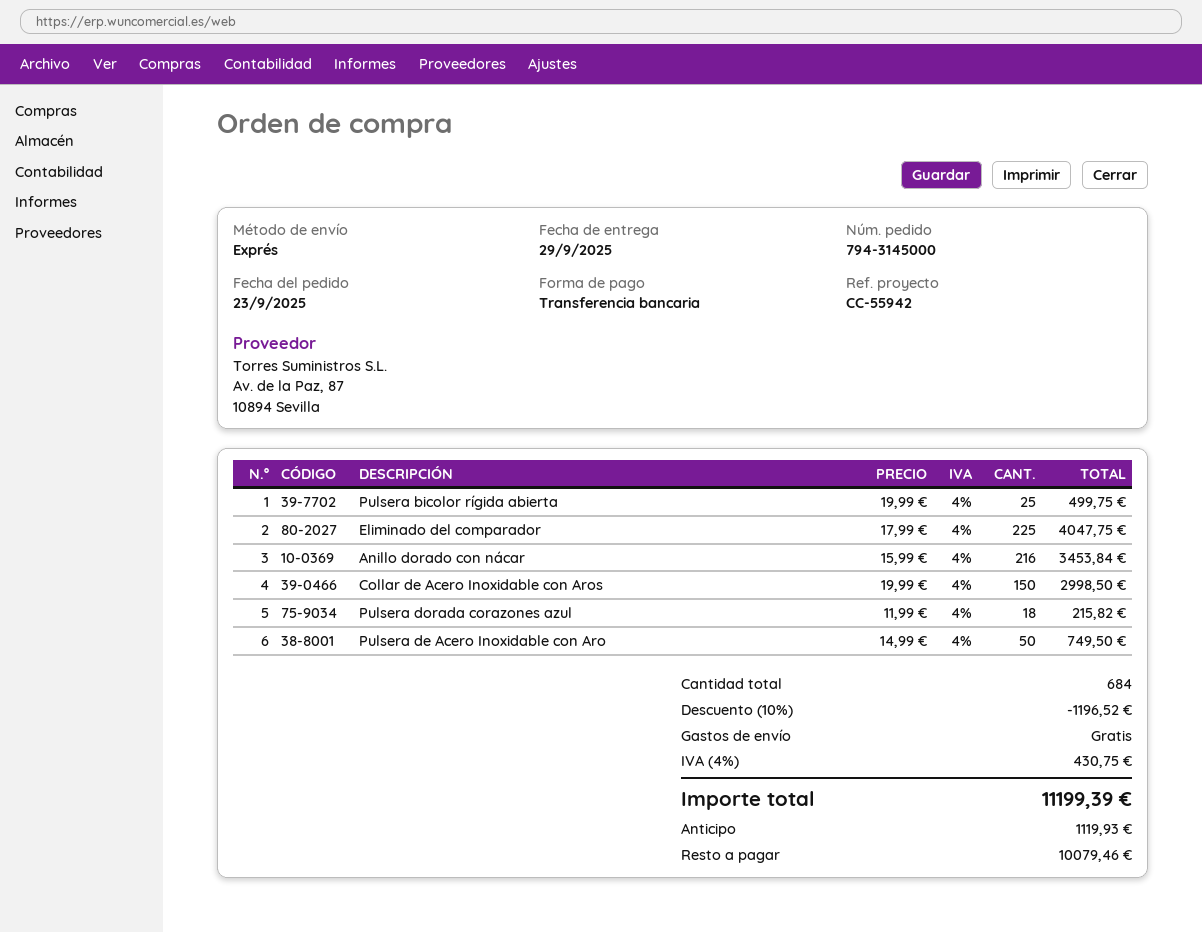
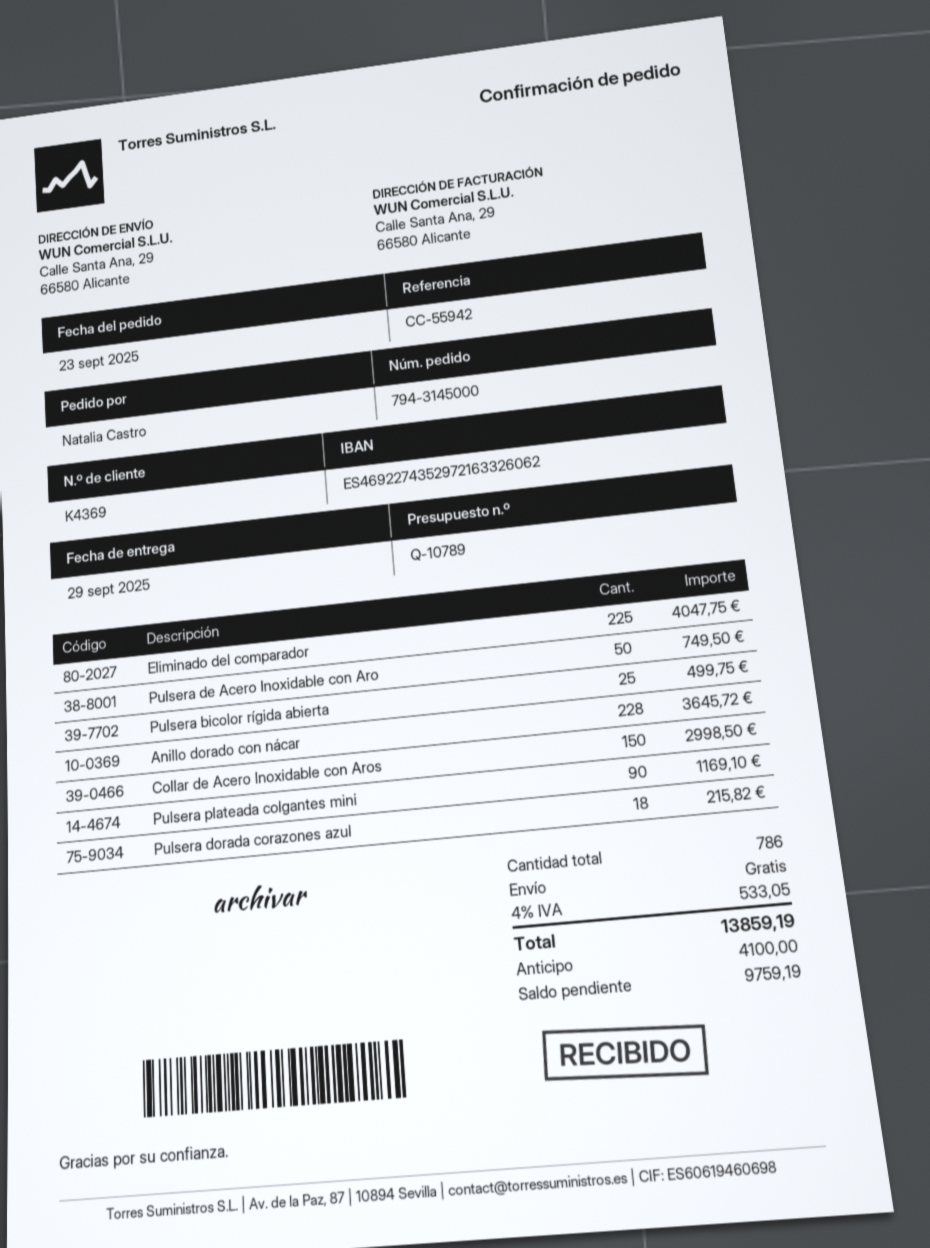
Anillo dorado con nácar: 216 for 3453.84 -> 228 for 3645.72
Pulsera plateada colgantes mini: none -> 90 for 1169.10
total quantity: 684 -> 786
discount: 10% = 1196.52 -> none
tax: 4% = 430.75 -> 4% = 533.05
total: 11199.39 -> 13859.19
deposit: 1119.93 -> 4100.00
balance: 10079.46 -> 9759.19

